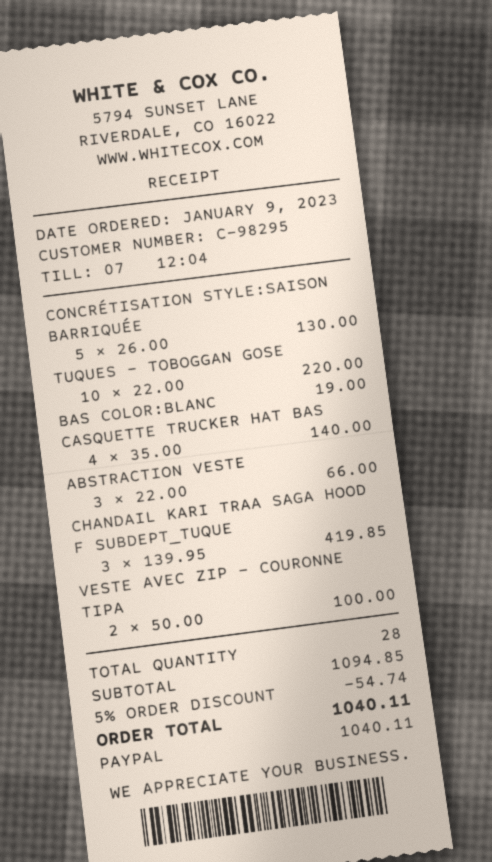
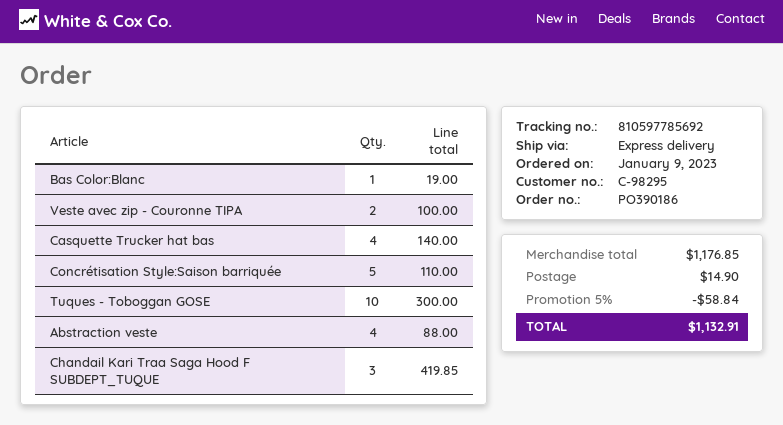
CONCRÉTISATION STYLE:SAISON BARRIQUÉE: 5 for 130.00 -> 5 for 110.00
TUQUES - TOBOGGAN GOSE: 10 for 220.00 -> 10 for 300.00
ABSTRACTION VESTE: 3 for 66.00 -> 4 for 88.00
subtotal: 1094.85 -> 1176.85
discount: 5% = 54.74 -> 5% = 58.84
shipping: none -> 14.90
total: 1040.11 -> 1132.91

